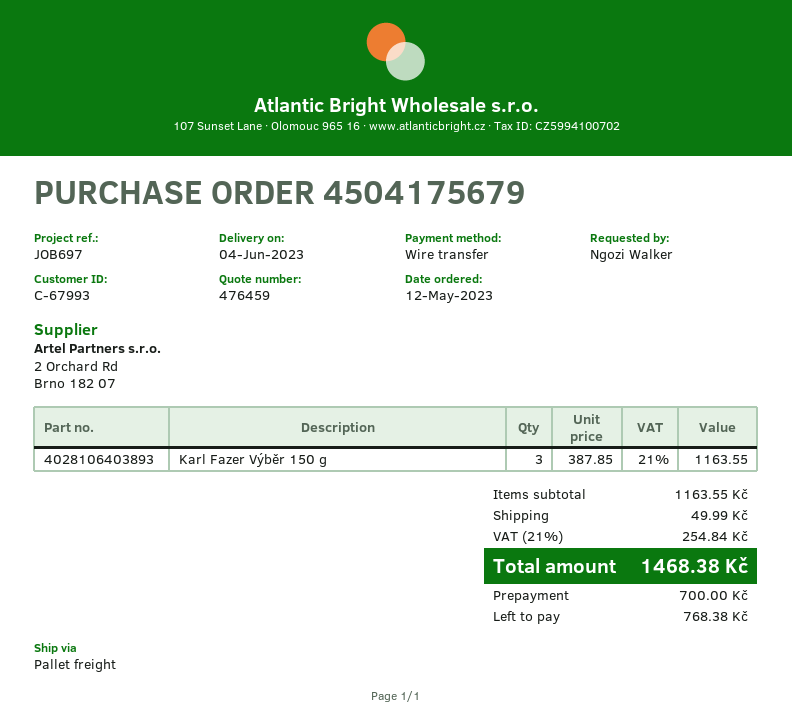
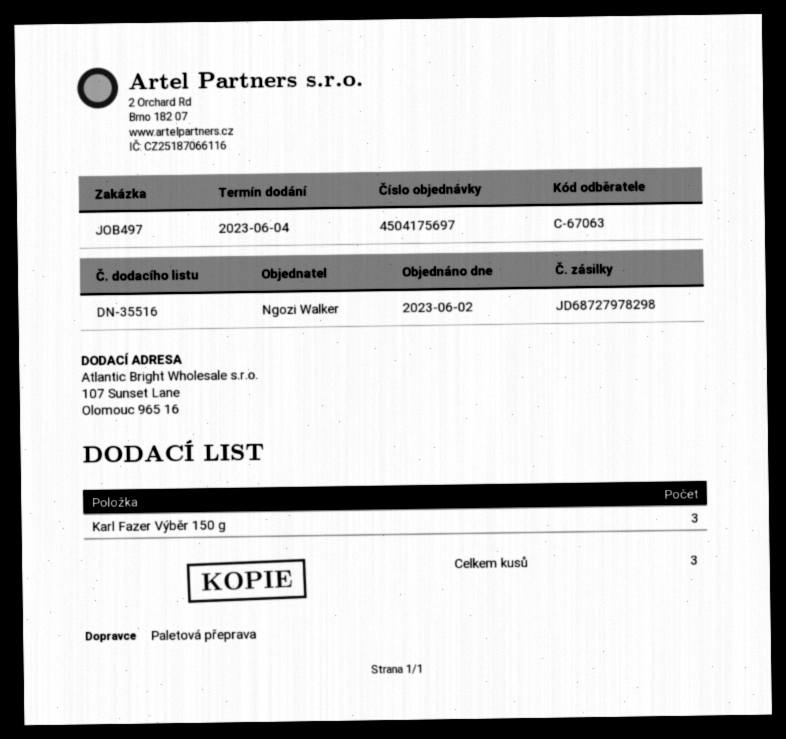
order number: 4504175679 -> 4504175697
order date: 2023-05-12 -> 2023-06-02
customer number: C-67993 -> C-67063
reference: JOB697 -> JOB497

